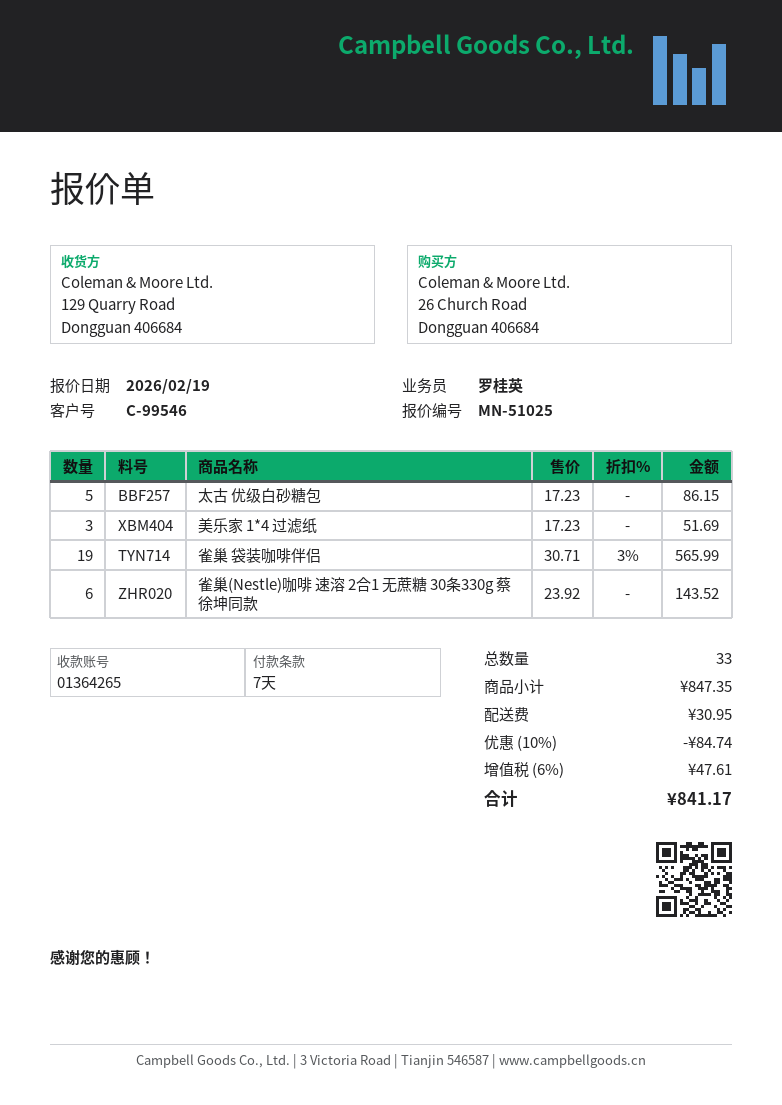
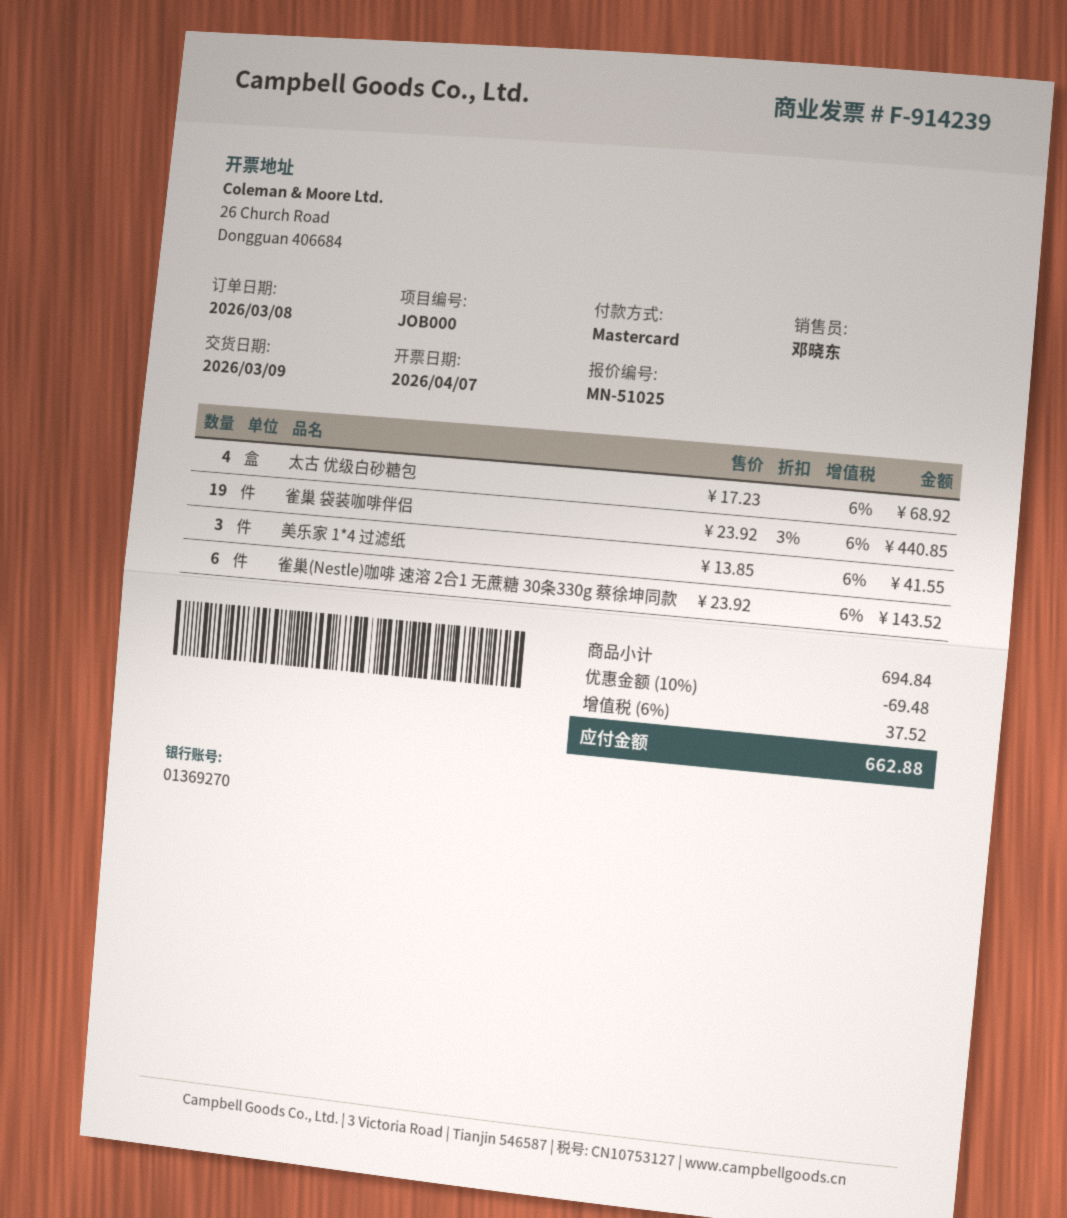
sales rep: 罗桂英 -> 邓晓东
bank account: 01364265 -> 01369270
太古 优级白砂糖包: 5 x 17.23 = 86.15 -> 4 x 17.23 = 68.92
美乐家 1*4 过滤纸: 3 x 17.23 = 51.69 -> 3 x 13.85 = 41.55
雀巢 袋装咖啡伴侣: 19 x 30.71 - 3% = 565.99 -> 19 x 23.92 - 3% = 440.85
subtotal: 847.35 -> 694.84
discount: 10% = 84.74 -> 10% = 69.48
shipping: 30.95 -> none
tax: 6% = 47.61 -> 6% = 37.52
total: 841.17 -> 662.88

